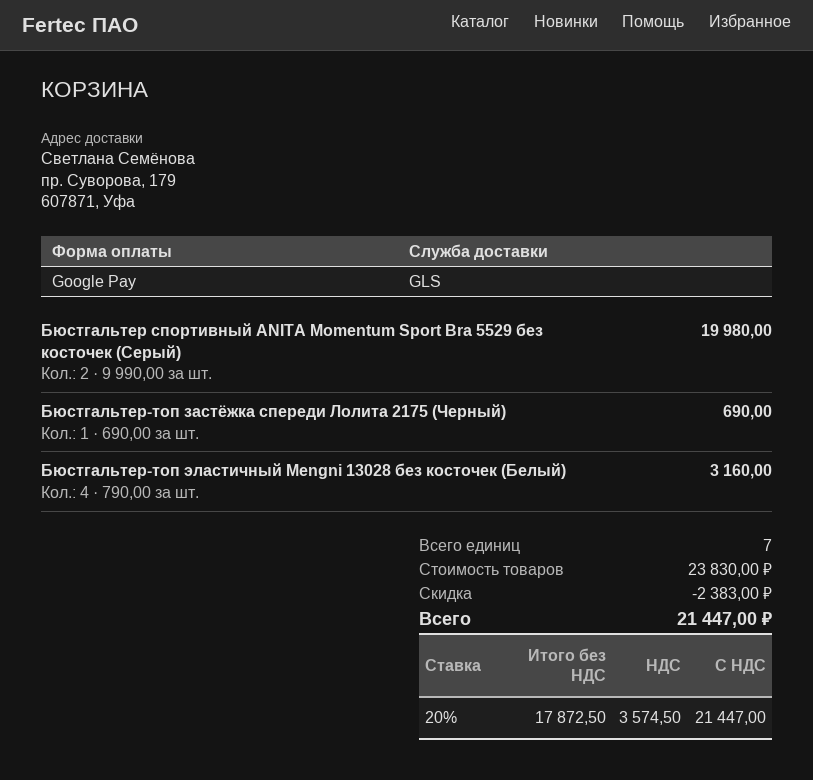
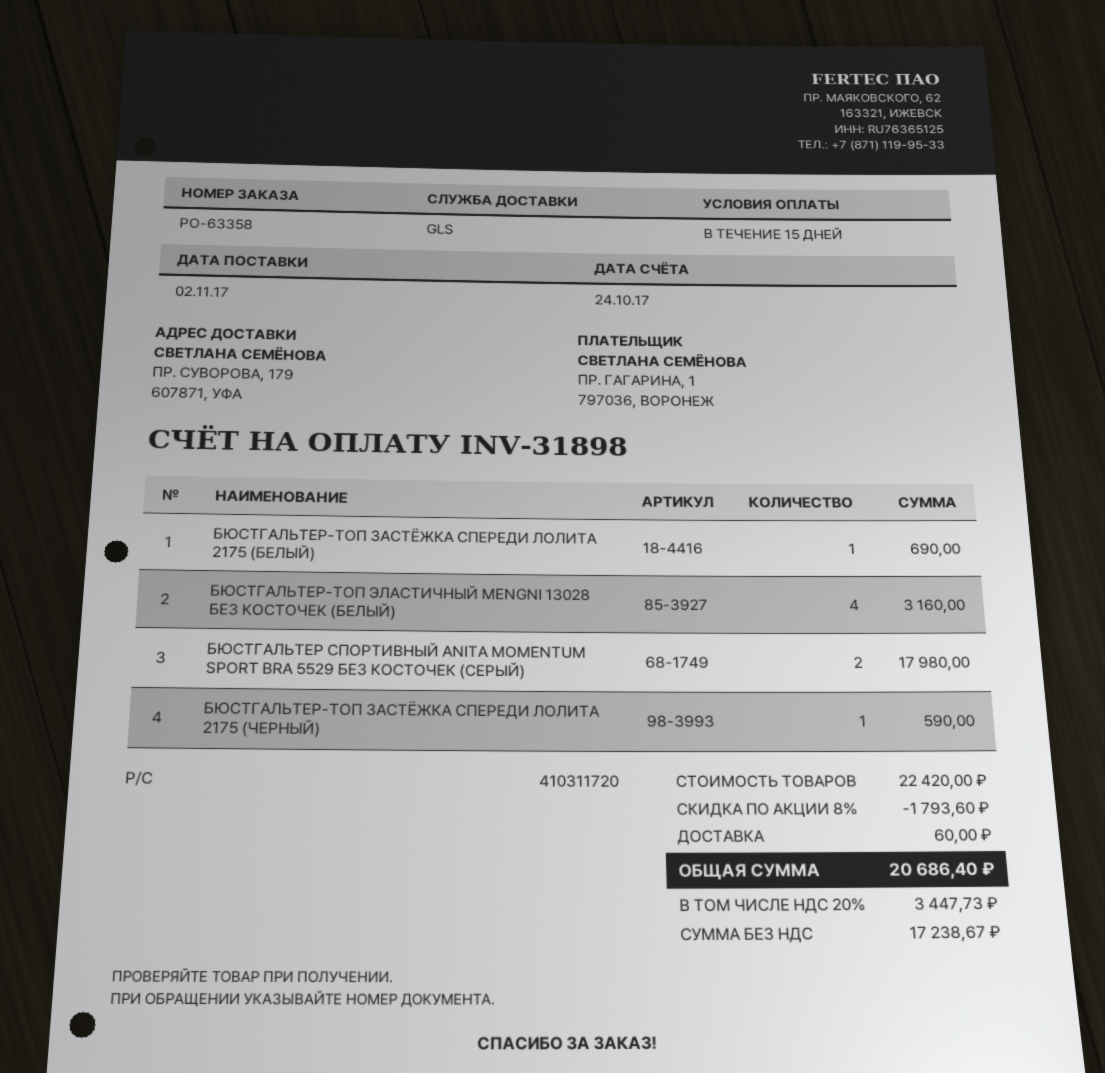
Бюстгальтер спортивный ANITA Momentum Sport Bra 5529 без косточек (Серый): 2 for 19980.00 -> 2 for 17980.00
Бюстгальтер-топ застёжка спереди Лолита 2175 (Черный): 1 for 690.00 -> 1 for 590.00
БЮСТГАЛЬТЕР-ТОП ЗАСТЁЖКА СПЕРЕДИ ЛОЛИТА 2175 (БЕЛЫЙ): none -> 1 for 690.00
subtotal: 23830.00 -> 22420.00
discount: 2383.00 -> 1793.60
shipping: none -> 60.00
net: 17872.50 -> 17238.67
tax: 20% = 3574.50 -> 20% = 3447.73
total: 21447.00 -> 20686.40

